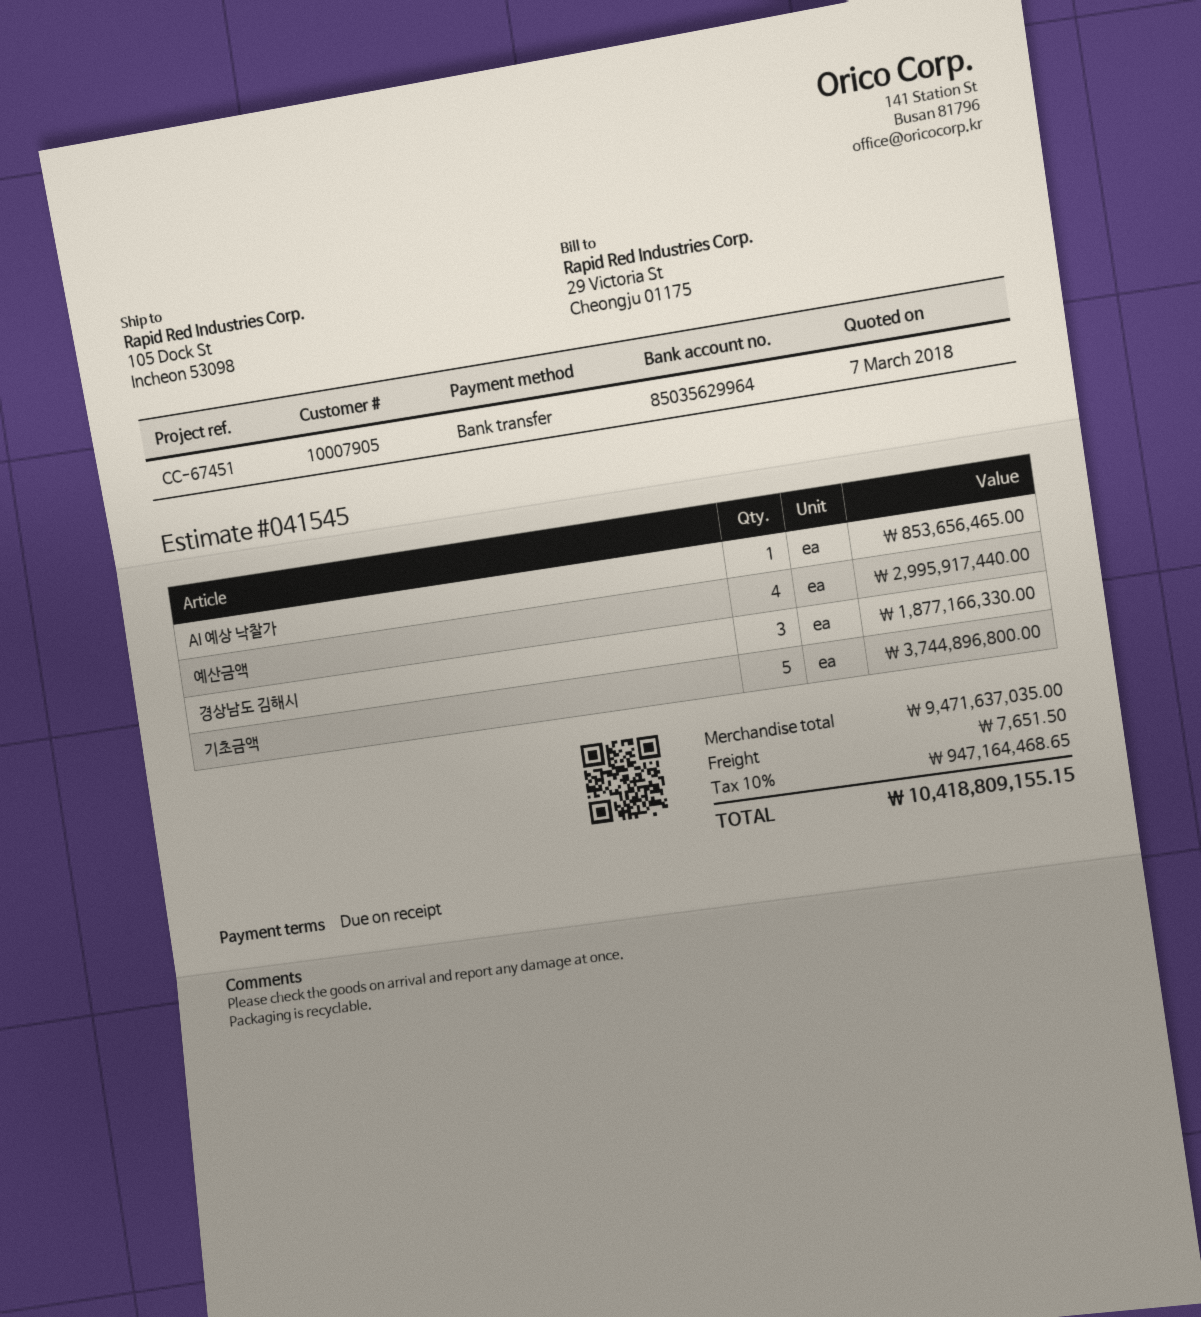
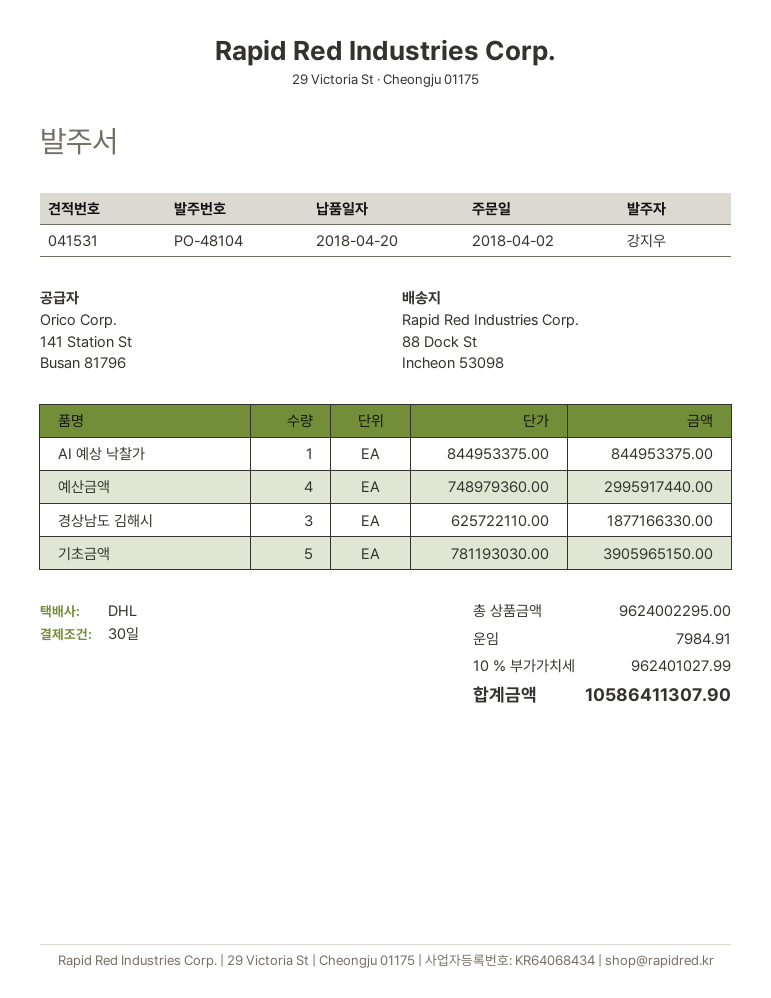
quote number: 041545 -> 041531
payment terms: on receipt -> 30 days
ship to: 105 Dock St, Incheon 53098 -> 88 Dock St, Incheon 53098
AI 예상 낙찰가: 1 for 853656465.00 -> 1 for 844953375.00
기초금액: 5 for 3744896800.00 -> 5 for 3905965150.00
subtotal: 9471637035.00 -> 9624002295.00
shipping: 7651.50 -> 7984.91
tax: 10% = 947164468.65 -> 10% = 962401027.99
total: 10418809155.15 -> 10586411307.90

